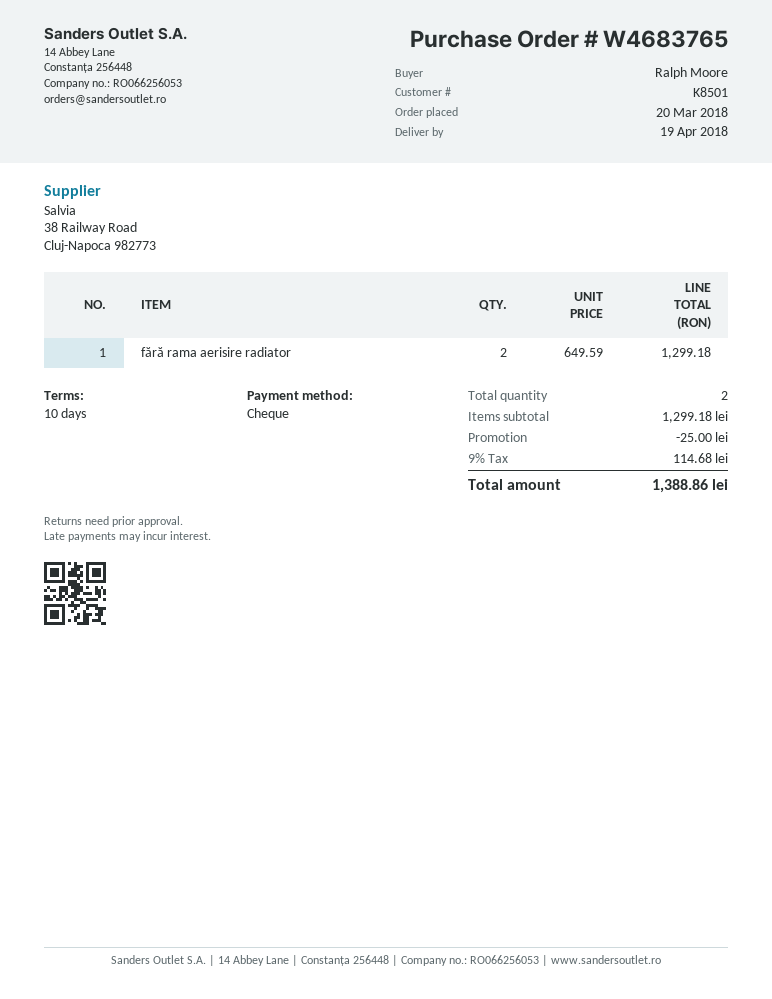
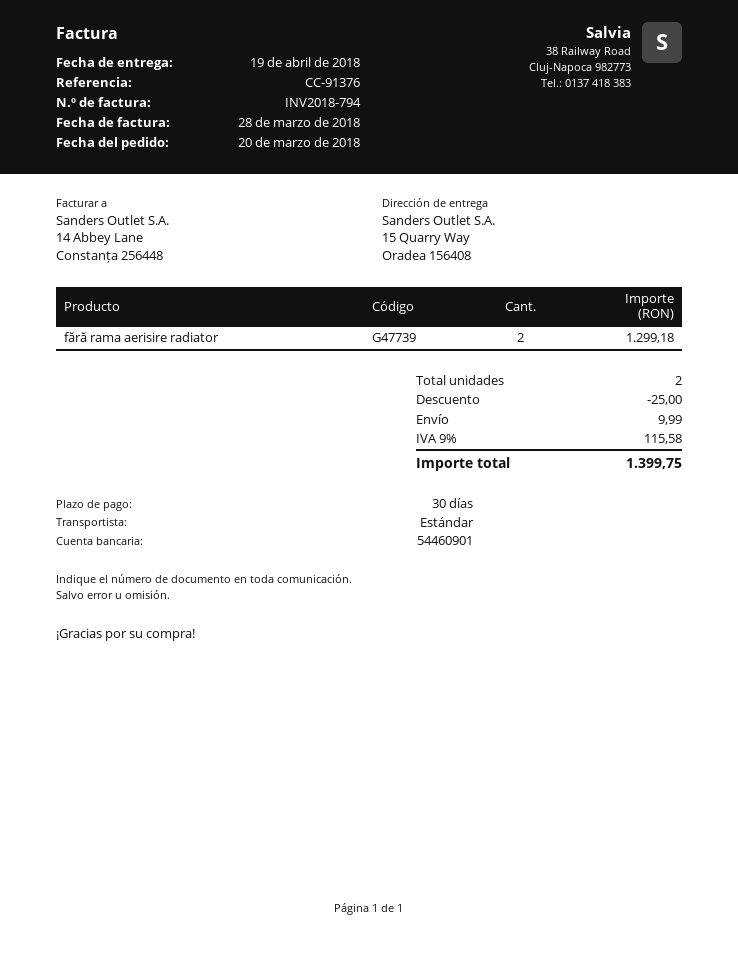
payment terms: 10 days -> 30 days
shipping: none -> 9.99
tax: 9% = 114.68 -> 9% = 115.58
total: 1388.86 -> 1399.75

